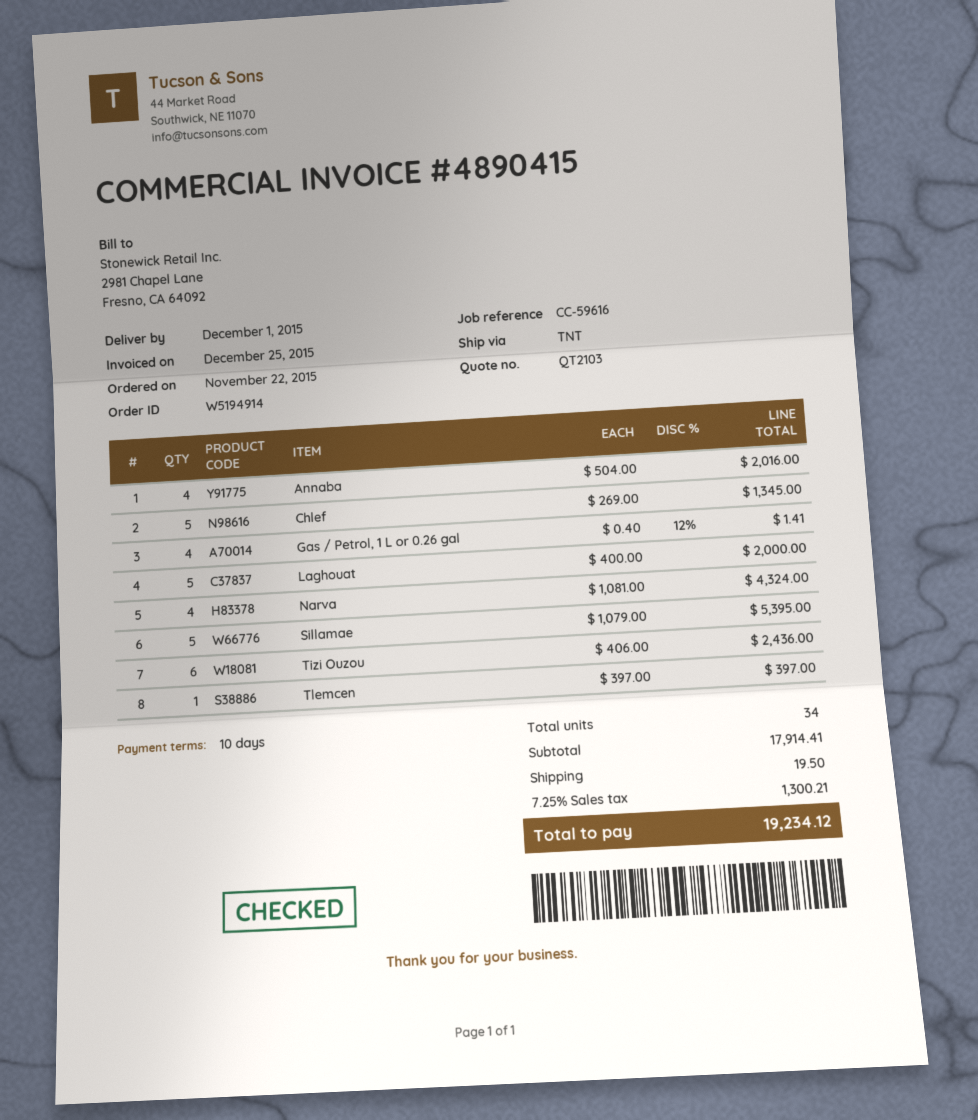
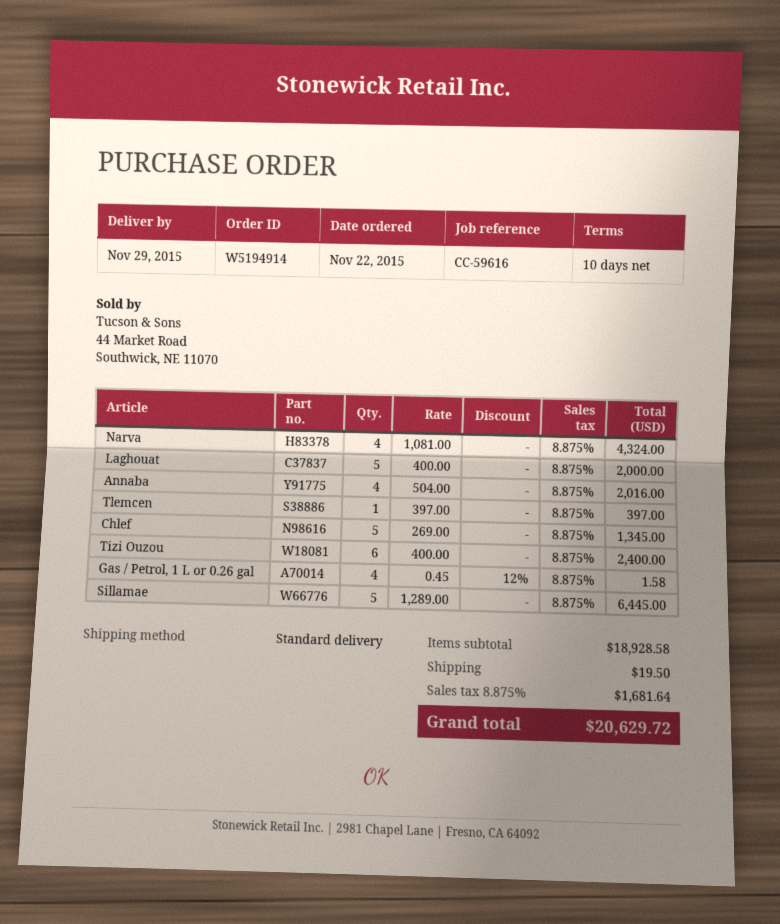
delivery date: 2015-12-01 -> 2015-11-29
shipping method: TNT -> standard
Gas / Petrol, 1 L or 0.26 gal: 4 x 0.40 - 12% = 1.41 -> 4 x 0.45 - 12% = 1.58
Sillamae: 5 x 1079.00 = 5395.00 -> 5 x 1289.00 = 6445.00
Tizi Ouzou: 6 x 406.00 = 2436.00 -> 6 x 400.00 = 2400.00
subtotal: 17914.41 -> 18928.58
tax: 7.25% = 1300.21 -> 8.875% = 1681.64
total: 19234.12 -> 20629.72

